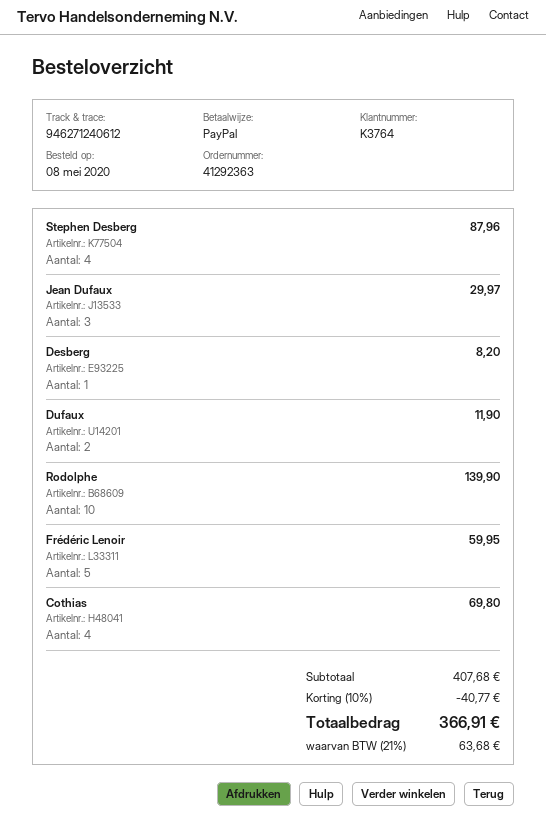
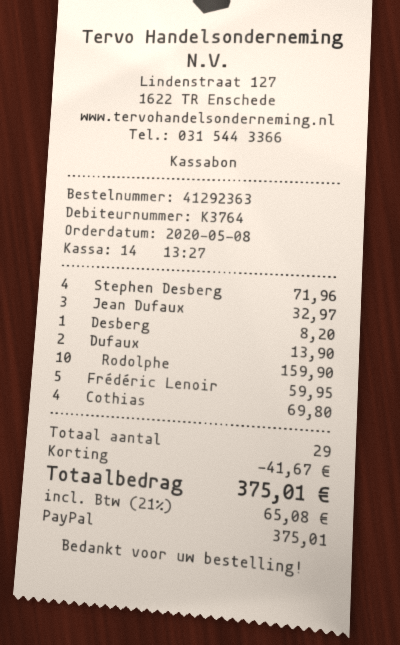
Stephen Desberg: 4 for 87.96 -> 4 for 71.96
Jean Dufaux: 3 for 29.97 -> 3 for 32.97
Dufaux: 2 for 11.90 -> 2 for 13.90
Rodolphe: 10 for 139.90 -> 10 for 159.90
discount: 40.77 -> 41.67
tax: 21% = 63.68 -> 21% = 65.08
total: 366.91 -> 375.01

